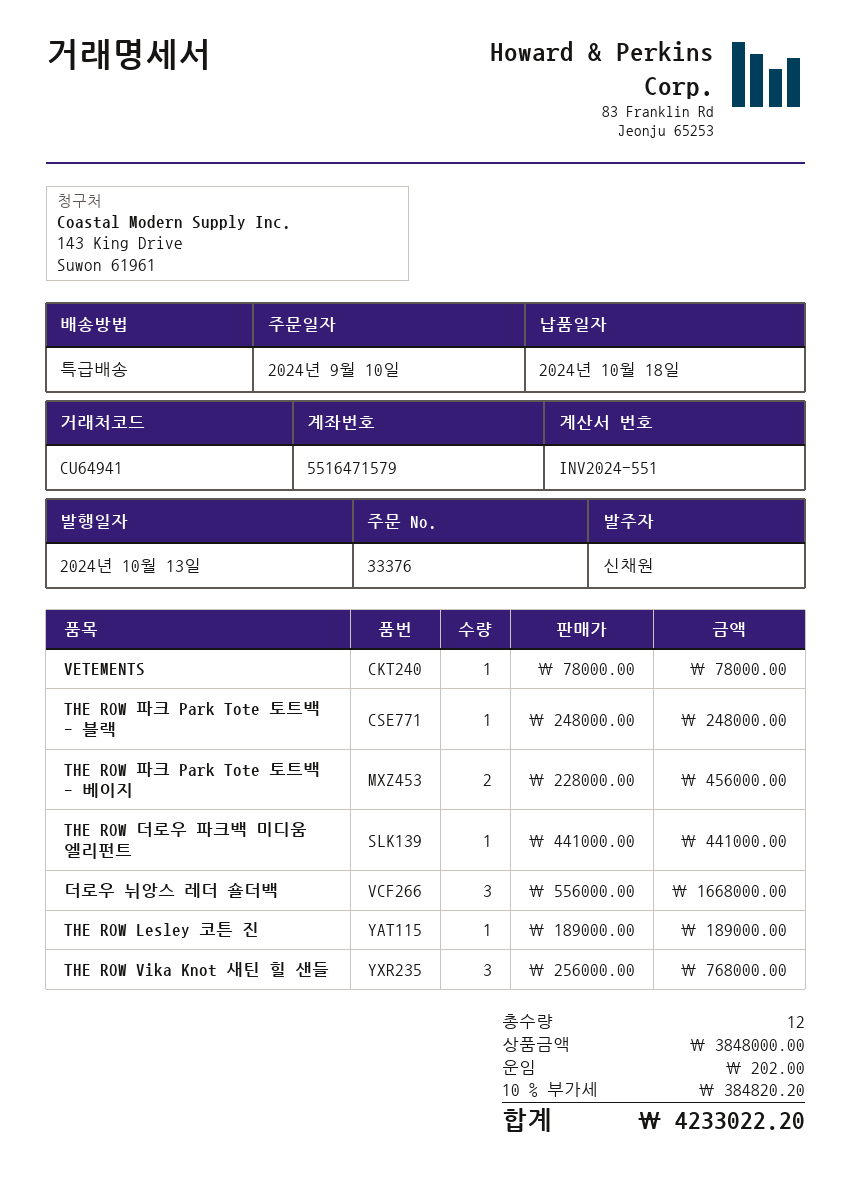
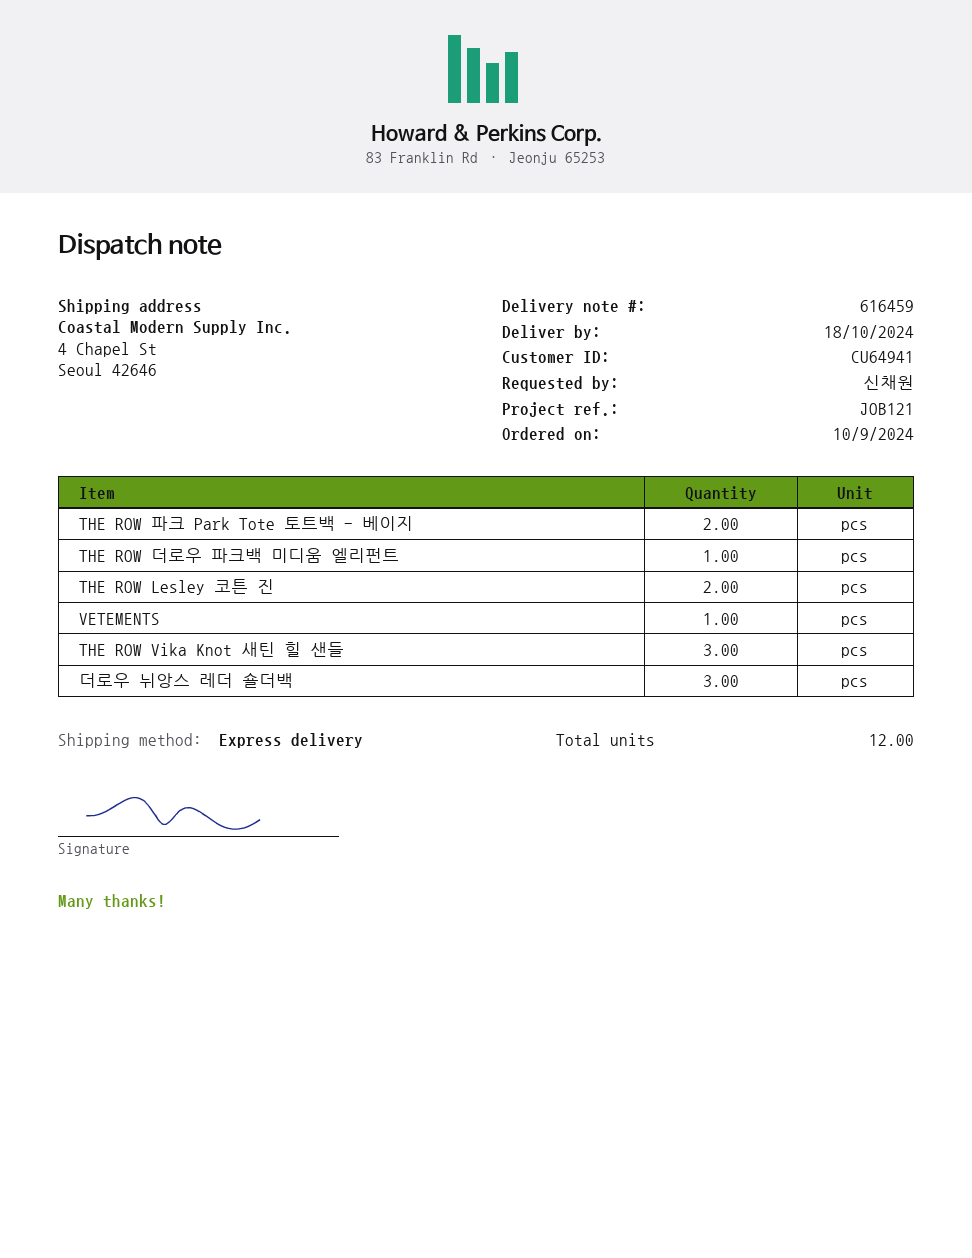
THE ROW 파크 Park Tote 토트백 - 블랙: 1 -> none
THE ROW Lesley 코튼 진: 1 -> 2

